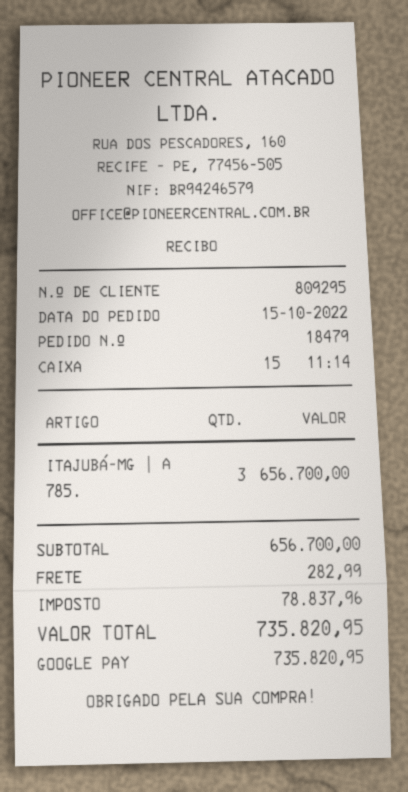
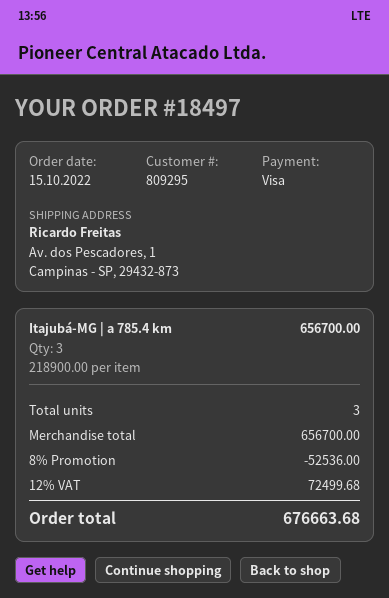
order number: 18479 -> 18497
payment method: Google Pay -> Visa
discount: none -> 8% = 52536.00
shipping: 282.99 -> none
tax: 78837.96 -> 72499.68
total: 735820.95 -> 676663.68

